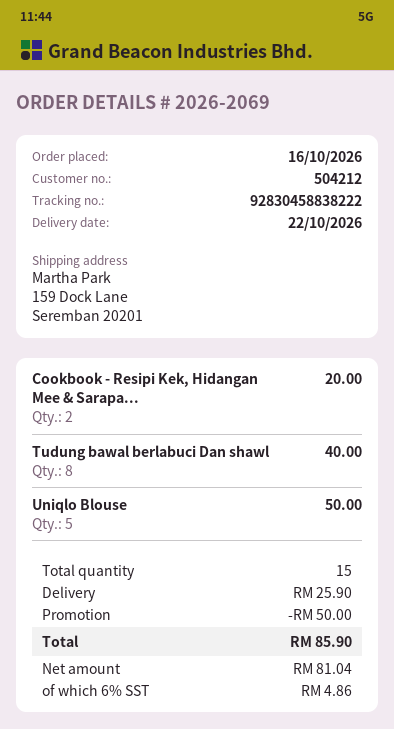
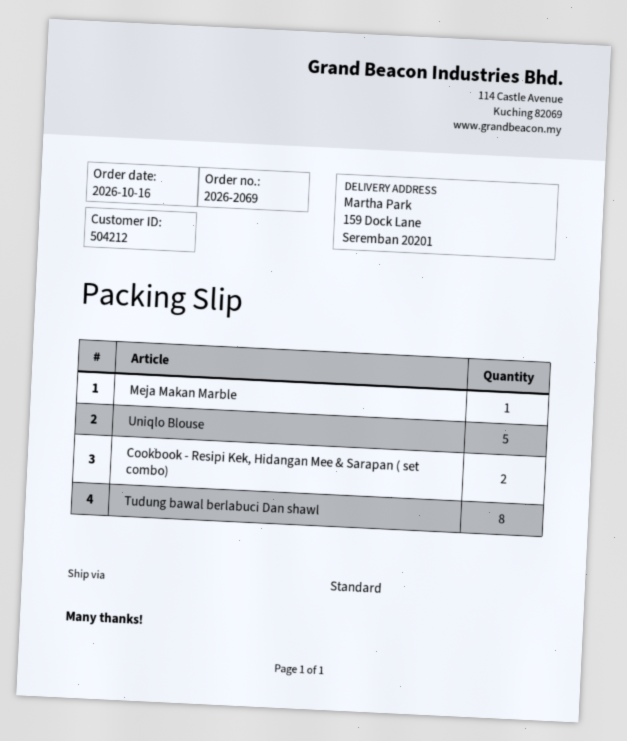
Meja Makan Marble: none -> 1

